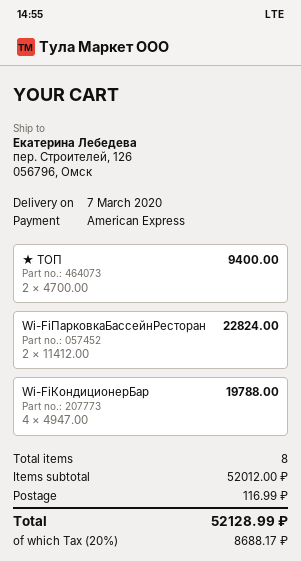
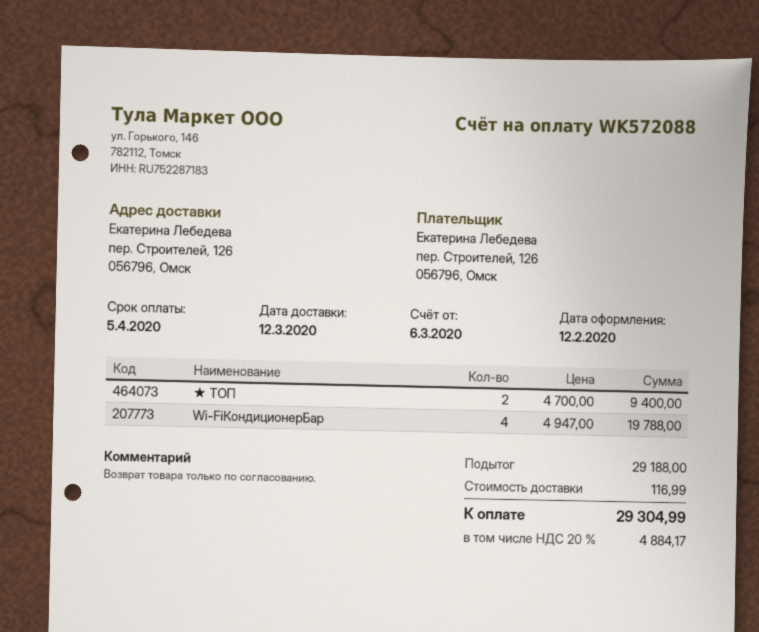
delivery date: 2020-03-07 -> 2020-03-12
Wi-FiПарковкаБассейнРесторан: 2 x 11412.00 = 22824.00 -> none
subtotal: 52012.00 -> 29188.00
tax: 20% = 8688.17 -> 20% = 4884.17
total: 52128.99 -> 29304.99

